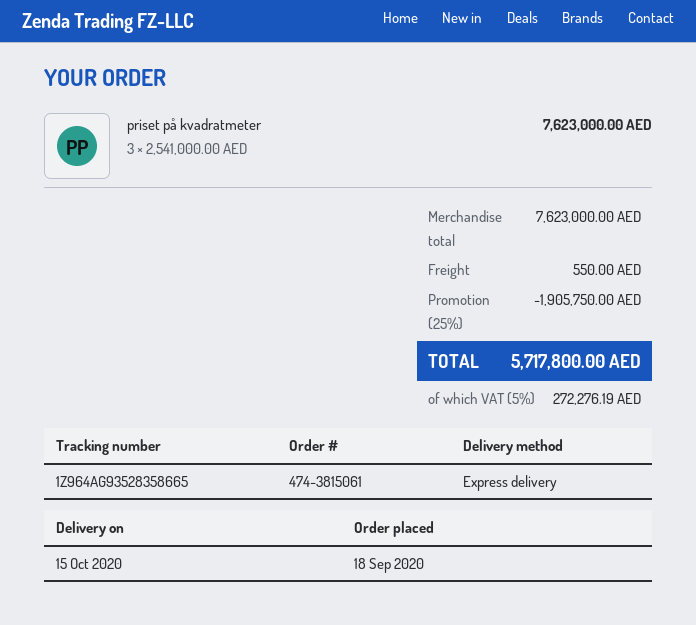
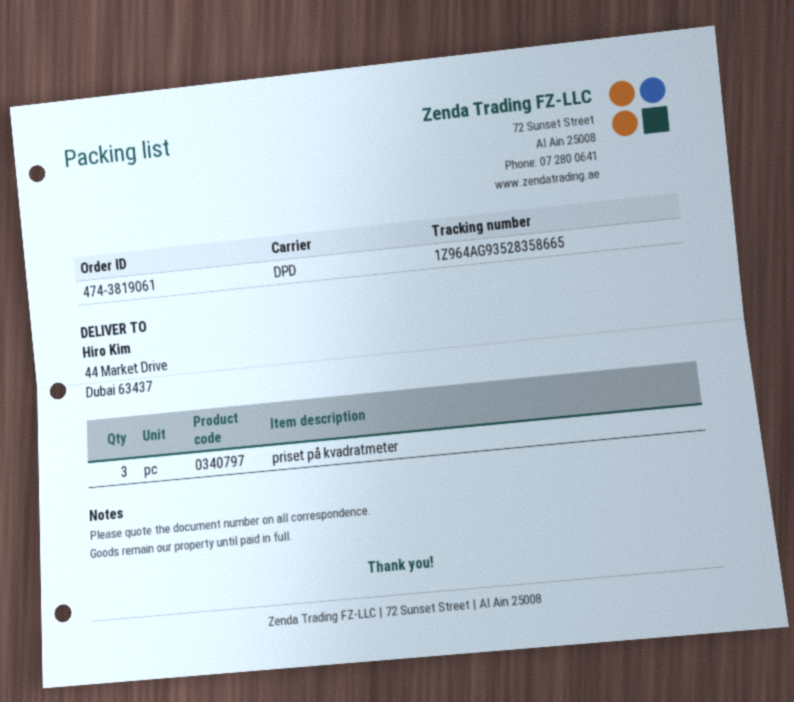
order number: 474-3815061 -> 474-3819061
shipping method: express -> DPD

